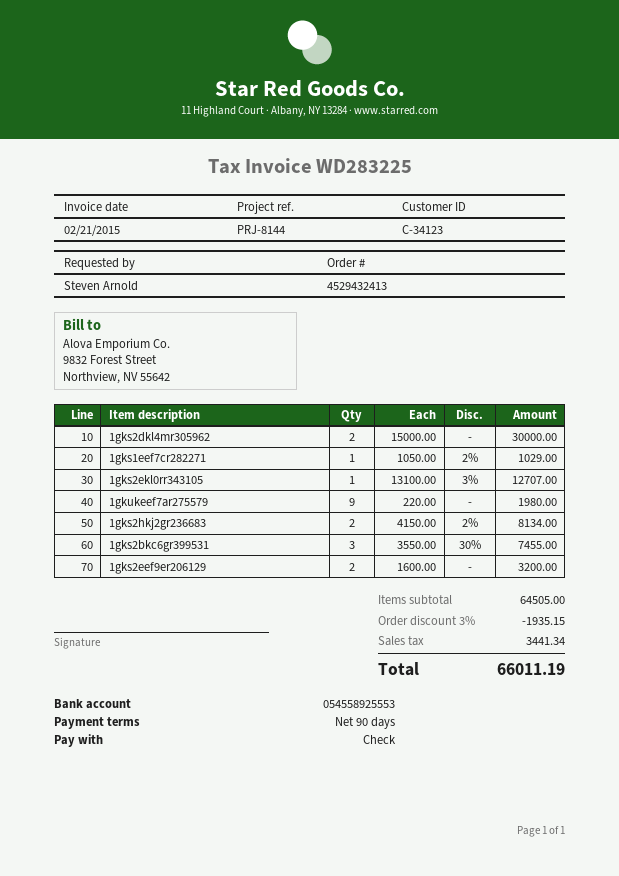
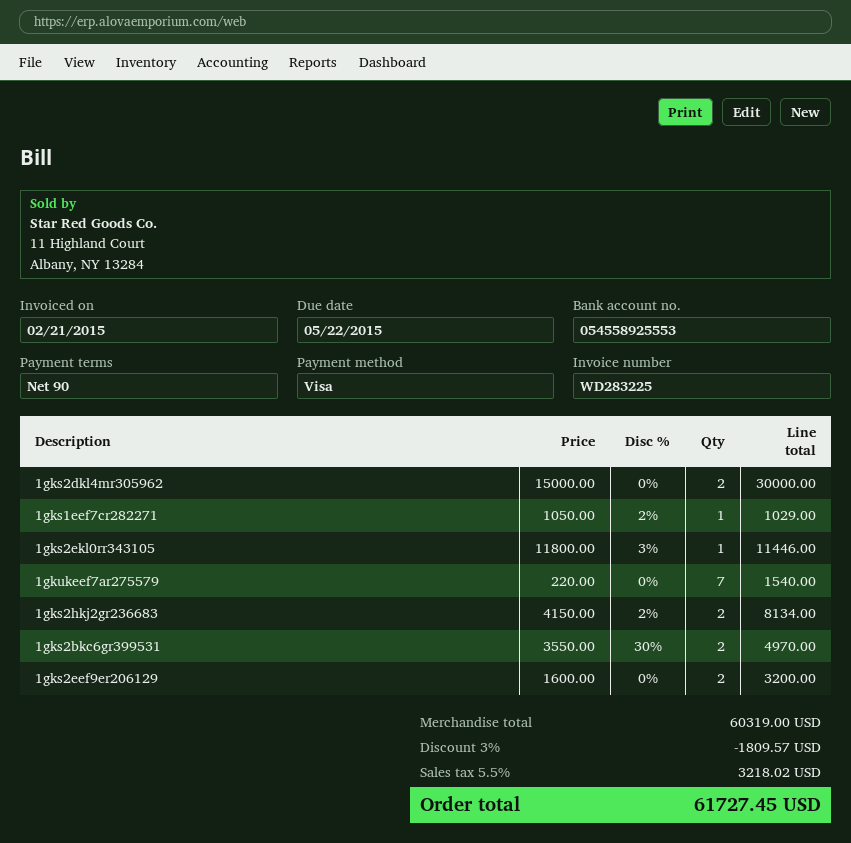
payment method: cheque -> Visa
1gks2ekl0rr343105: 1 x 13100.00 - 3% = 12707.00 -> 1 x 11800.00 - 3% = 11446.00
1gkukeef7ar275579: 9 x 220.00 = 1980.00 -> 7 x 220.00 = 1540.00
1gks2bkc6gr399531: 3 x 3550.00 - 30% = 7455.00 -> 2 x 3550.00 - 30% = 4970.00
subtotal: 64505.00 -> 60319.00
discount: 3% = 1935.15 -> 3% = 1809.57
tax: 3441.34 -> 3218.02
total: 66011.19 -> 61727.45

